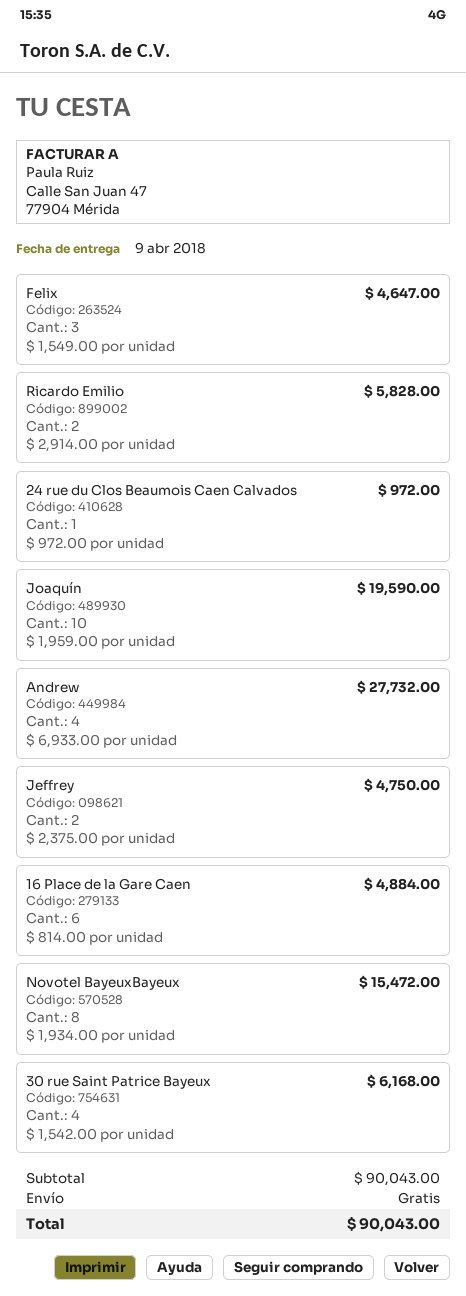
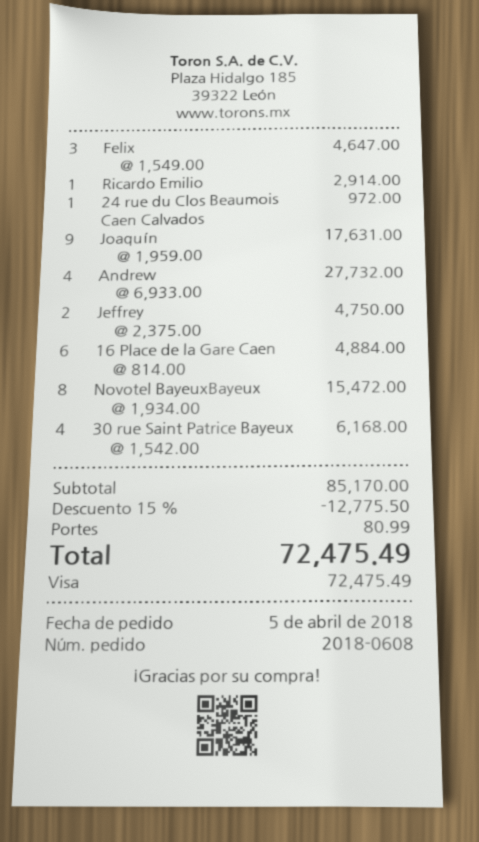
Ricardo Emilio: 2 x 2914.00 = 5828.00 -> 1 x 2914.00 = 2914.00
Joaquín: 10 x 1959.00 = 19590.00 -> 9 x 1959.00 = 17631.00
subtotal: 90043.00 -> 85170.00
discount: none -> 15% = 12775.50
shipping: 0.00 -> 80.99
total: 90043.00 -> 72475.49

